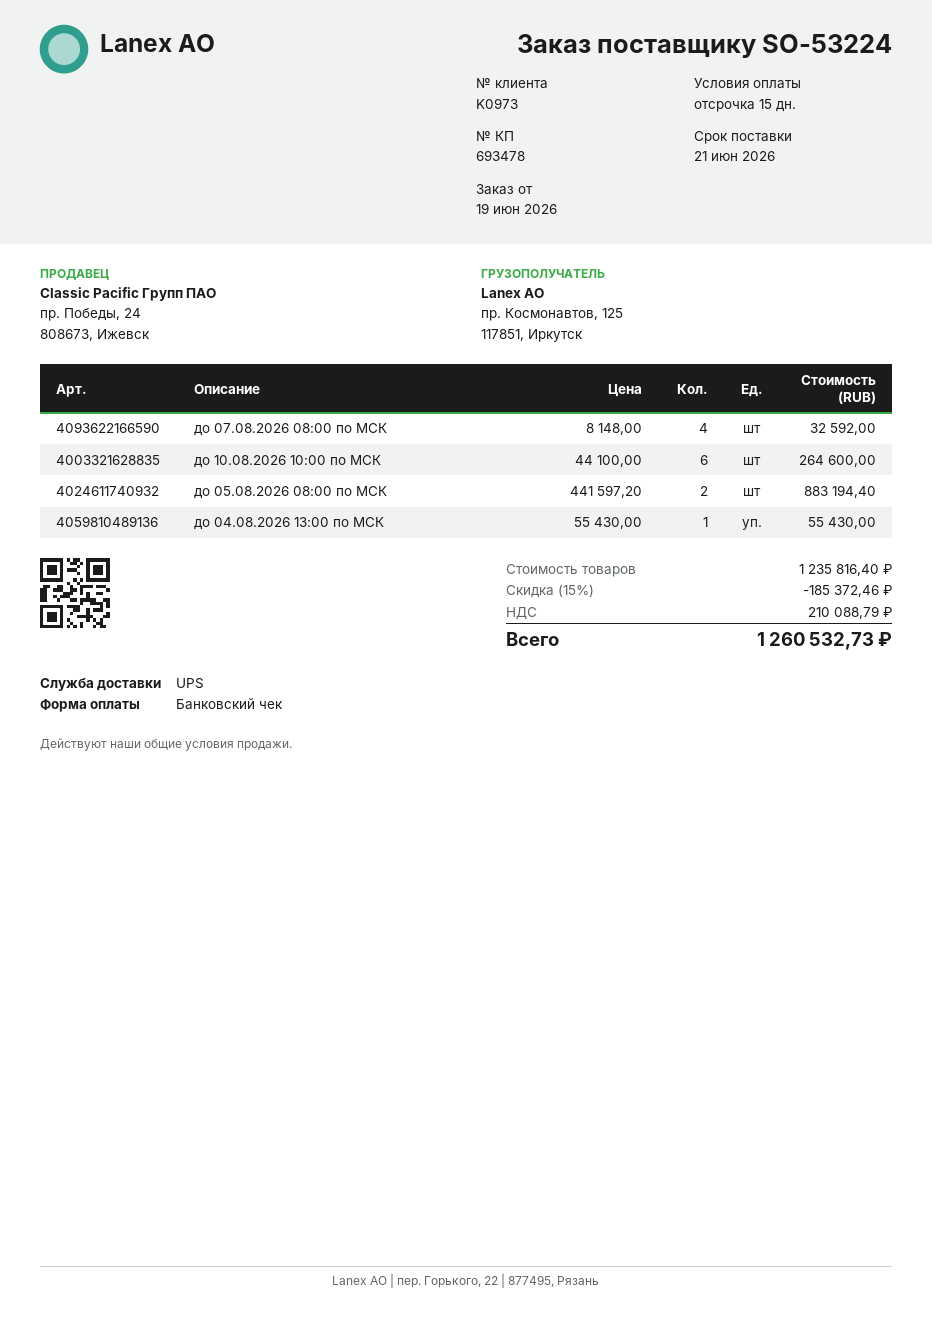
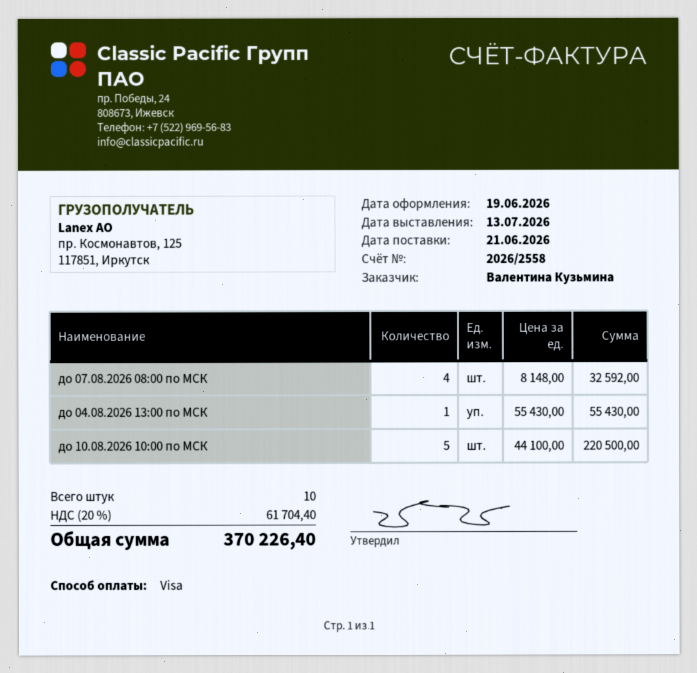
payment method: cheque -> Visa
до 10.08.2026 10:00 по МСК: 6 x 44100.00 = 264600.00 -> 5 x 44100.00 = 220500.00
до 05.08.2026 08:00 по МСК: 2 x 441597.20 = 883194.40 -> none
discount: 15% = 185372.46 -> none
tax: 210088.79 -> 61704.40
total: 1260532.73 -> 370226.40

